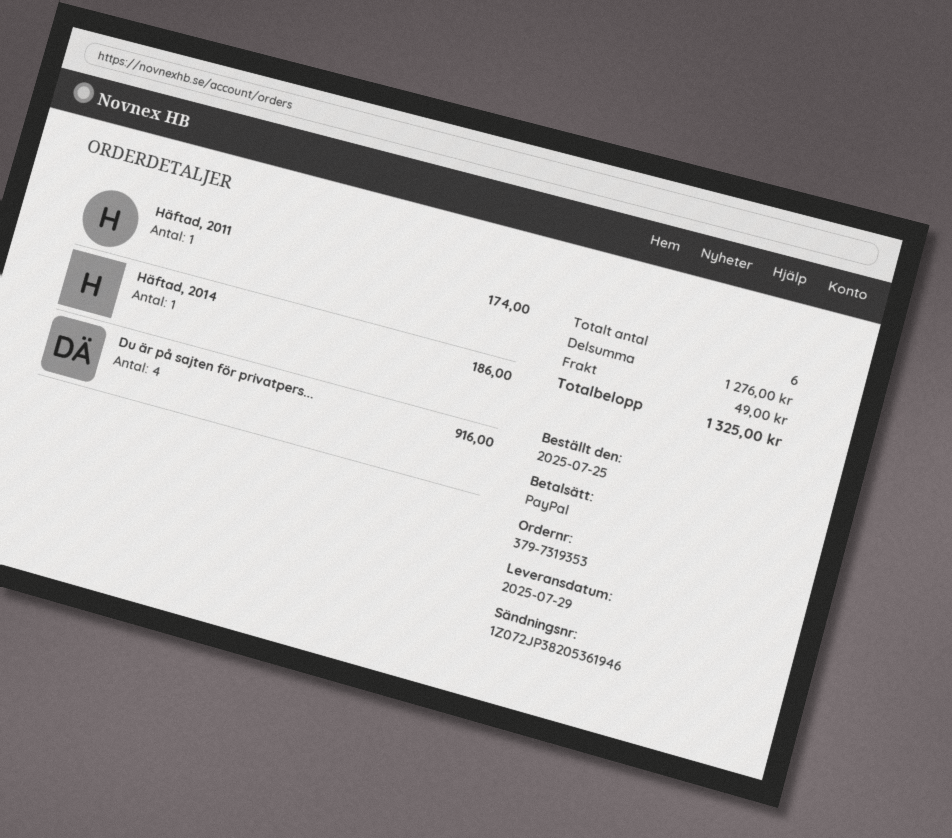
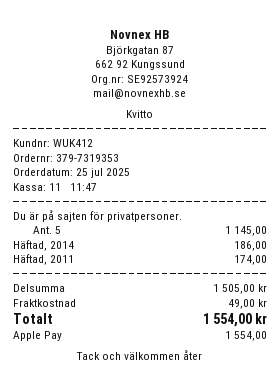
payment method: PayPal -> Apple Pay
Du är på sajten för privatpers...: 4 for 916.00 -> 5 for 1145.00
subtotal: 1276.00 -> 1505.00
total: 1325.00 -> 1554.00

